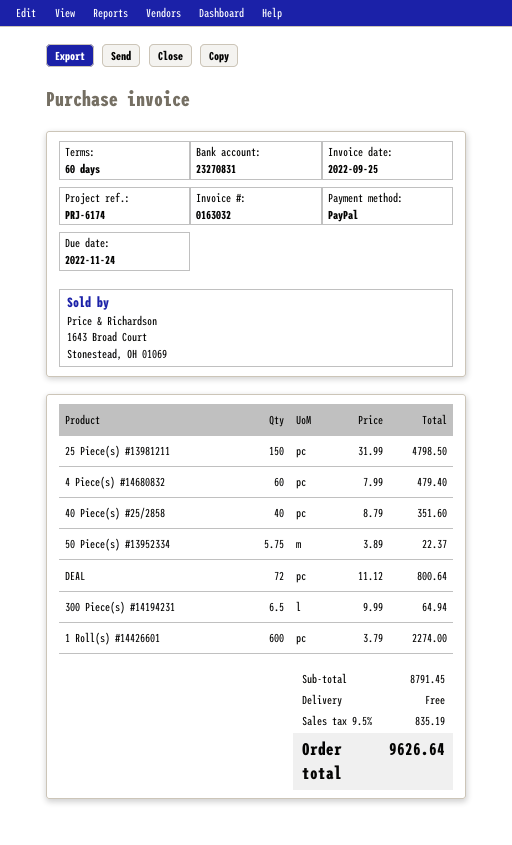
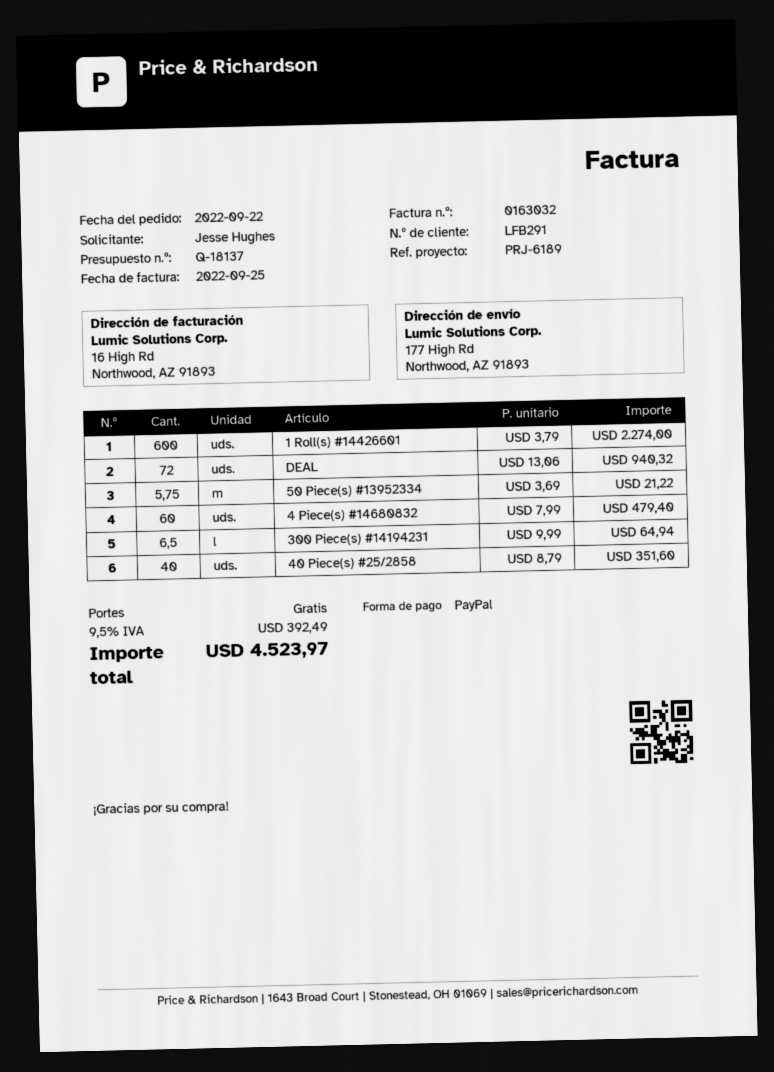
reference: PRJ-6174 -> PRJ-6189
25 Piece(s) #13981211: 150 x 31.99 = 4798.50 -> none
50 Piece(s) #13952334: 5.75 x 3.89 = 22.37 -> 5.75 x 3.69 = 21.22
DEAL: 72 x 11.12 = 800.64 -> 72 x 13.06 = 940.32
tax: 9.5% = 835.19 -> 9.5% = 392.49
total: 9626.64 -> 4523.97

